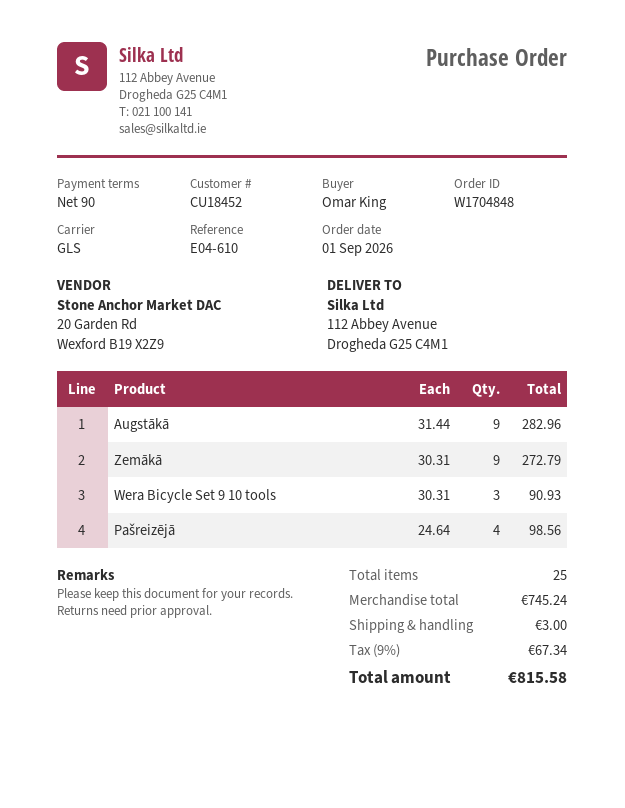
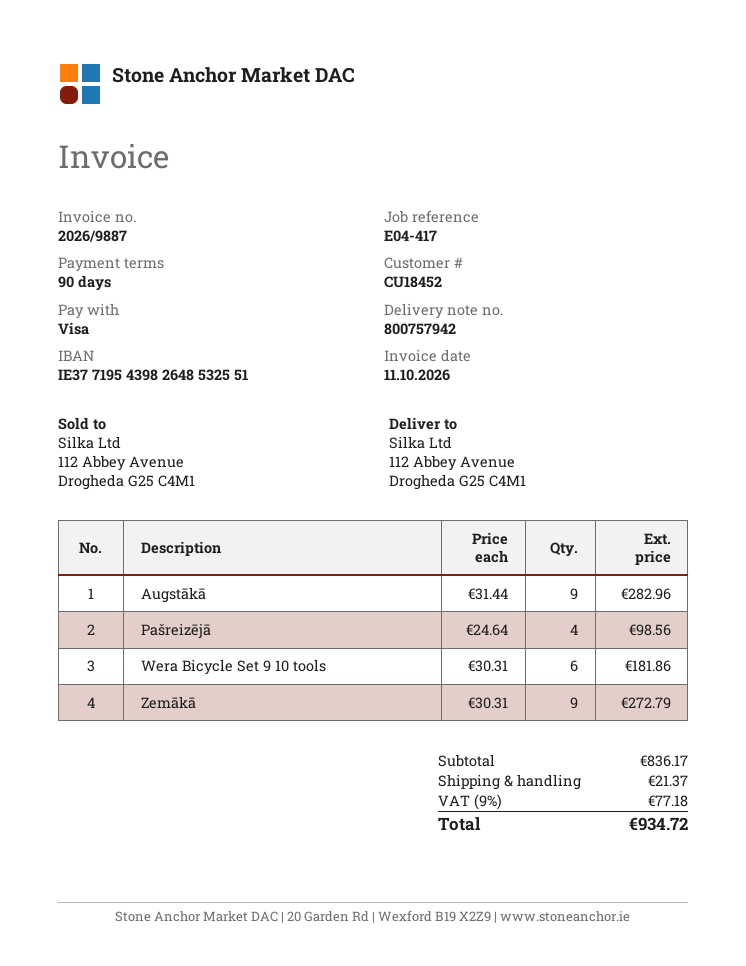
reference: E04-610 -> E04-417
Wera Bicycle Set 9 10 tools: 3 x 30.31 = 90.93 -> 6 x 30.31 = 181.86
subtotal: 745.24 -> 836.17
shipping: 3.00 -> 21.37
tax: 9% = 67.34 -> 9% = 77.18
total: 815.58 -> 934.72

